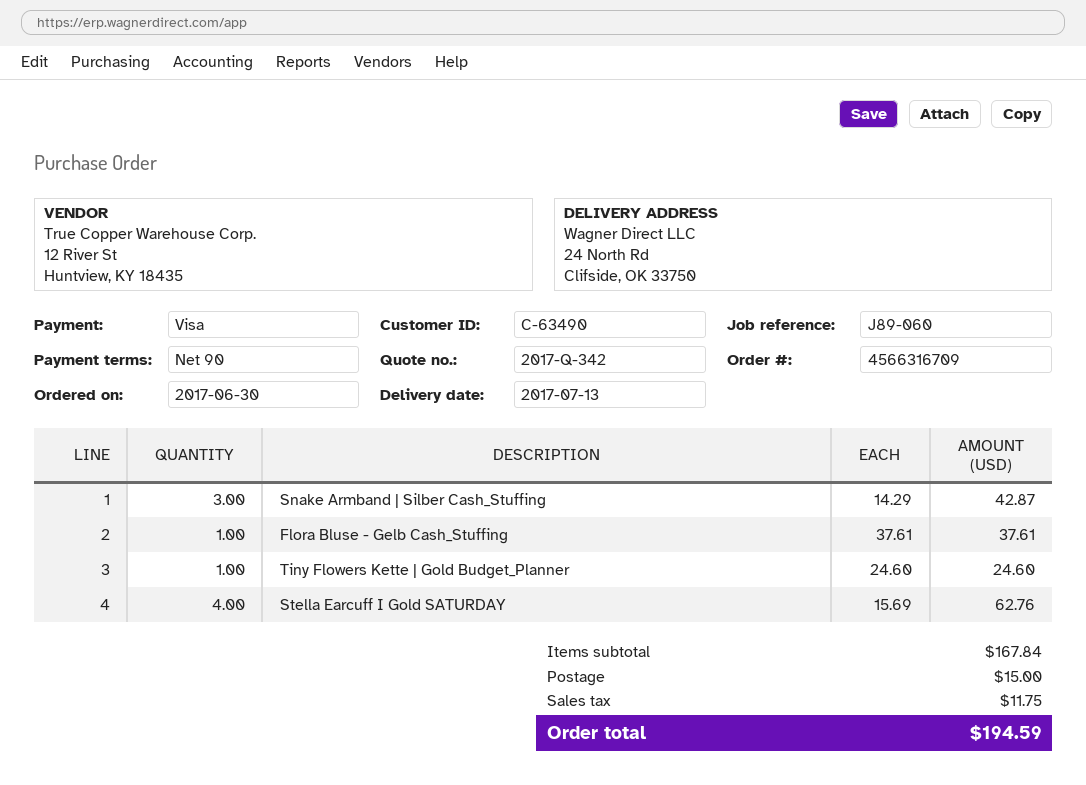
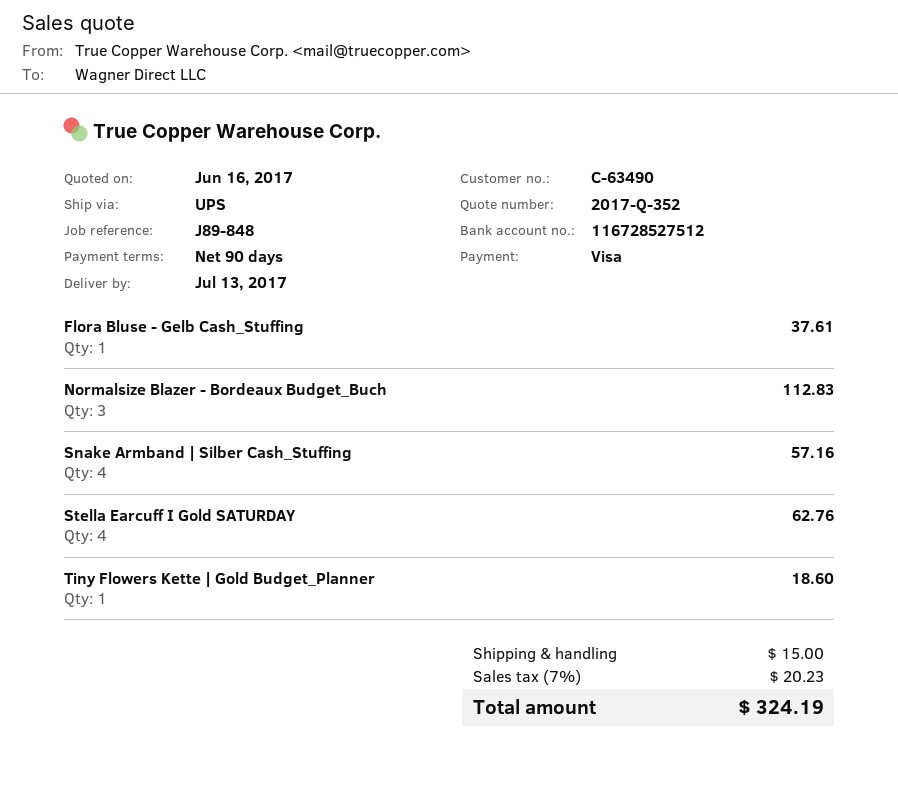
quote number: 2017-Q-342 -> 2017-Q-352
reference: J89-060 -> J89-848
Snake Armband | Silber Cash_Stuffing: 3 for 42.87 -> 4 for 57.16
Tiny Flowers Kette | Gold Budget_Planner: 1 for 24.60 -> 1 for 18.60
Normalsize Blazer - Bordeaux Budget_Buch: none -> 3 for 112.83
tax: 11.75 -> 20.23
total: 194.59 -> 324.19

